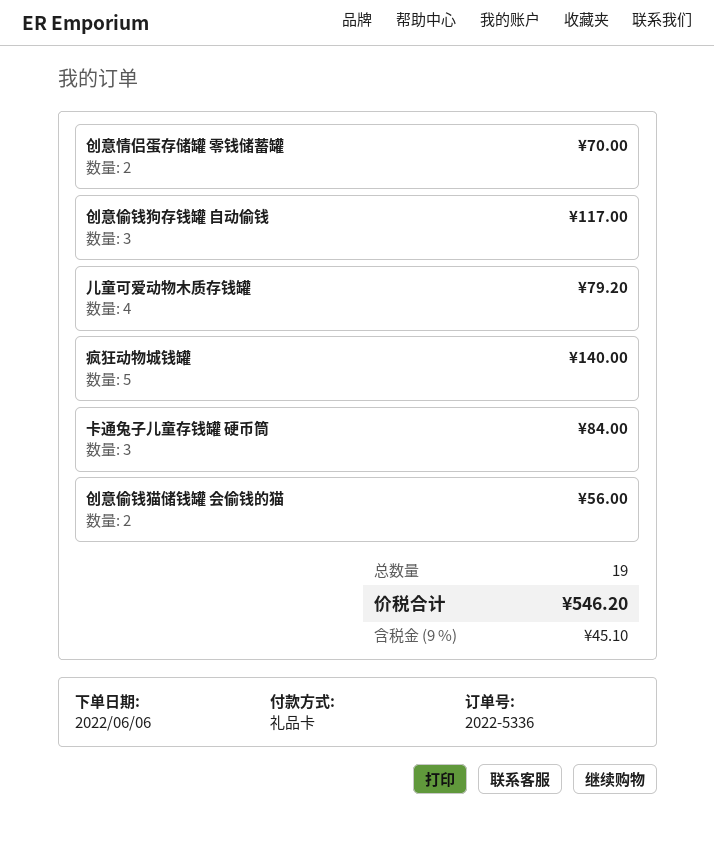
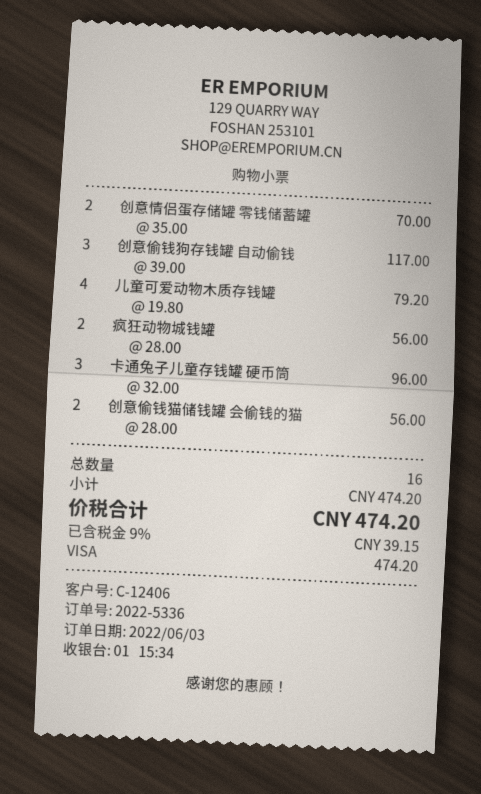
order date: 2022-06-06 -> 2022-06-03
payment method: gift card -> Visa
疯狂动物城钱罐: 5 for 140.00 -> 2 for 56.00
卡通兔子儿童存钱罐 硬币筒: 3 for 84.00 -> 3 for 96.00
total quantity: 19 -> 16
tax: 9% = 45.10 -> 9% = 39.15
total: 546.20 -> 474.20

